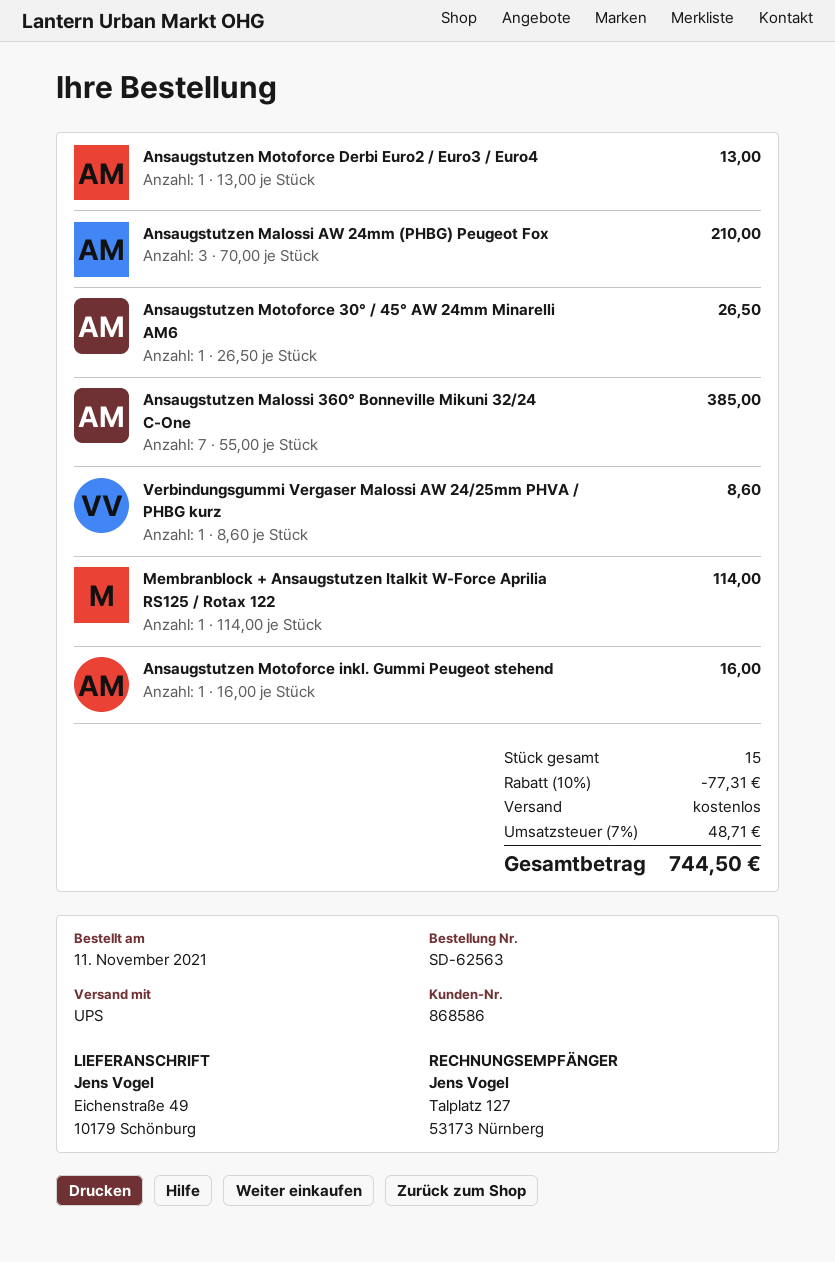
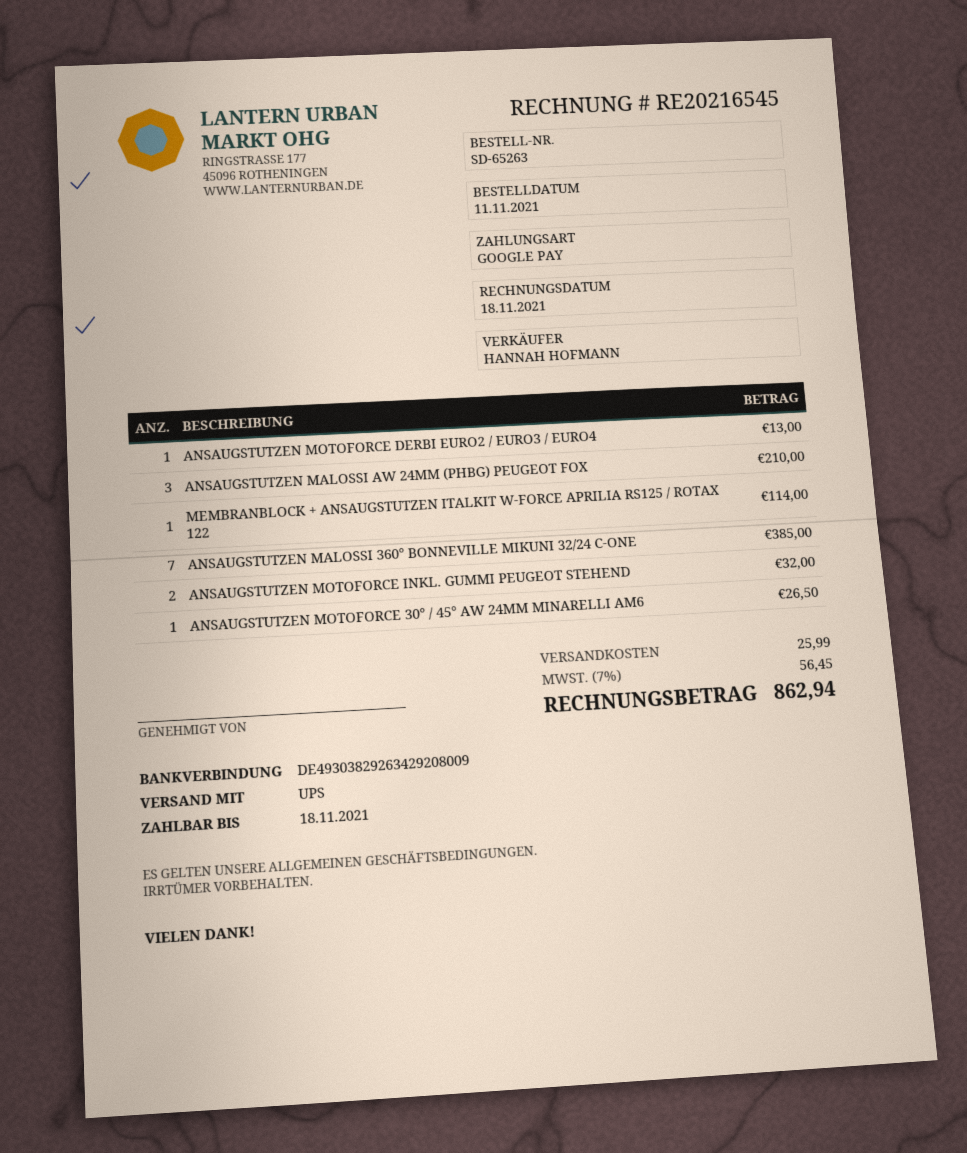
order number: SD-62563 -> SD-65263
Verbindungsgummi Vergaser Malossi AW 24/25mm PHVA / PHBG kurz: 1 for 8.60 -> none
Ansaugstutzen Motoforce inkl. Gummi Peugeot stehend: 1 for 16.00 -> 2 for 32.00
discount: 10% = 77.31 -> none
shipping: 0.00 -> 25.99
tax: 7% = 48.71 -> 7% = 56.45
total: 744.50 -> 862.94

